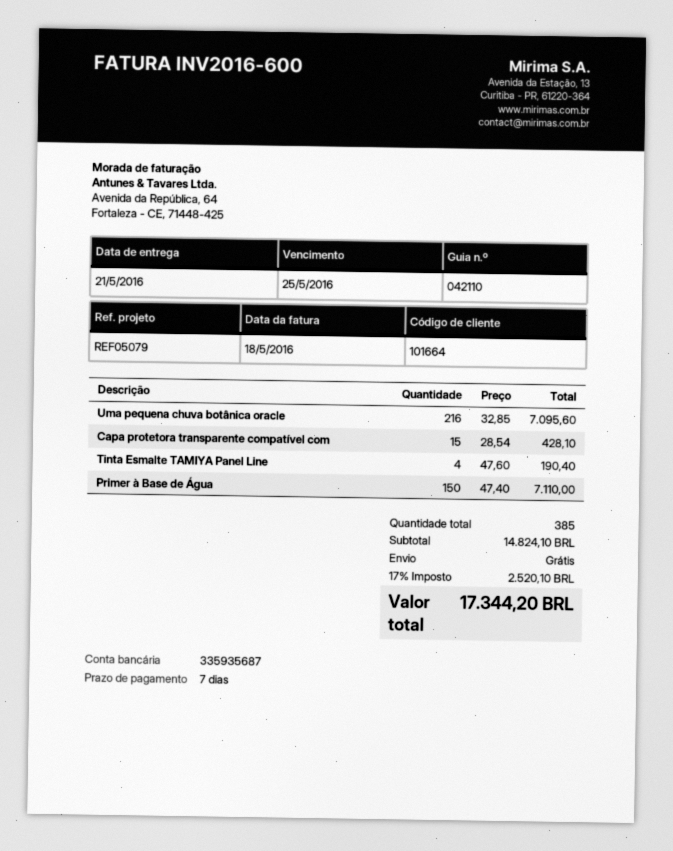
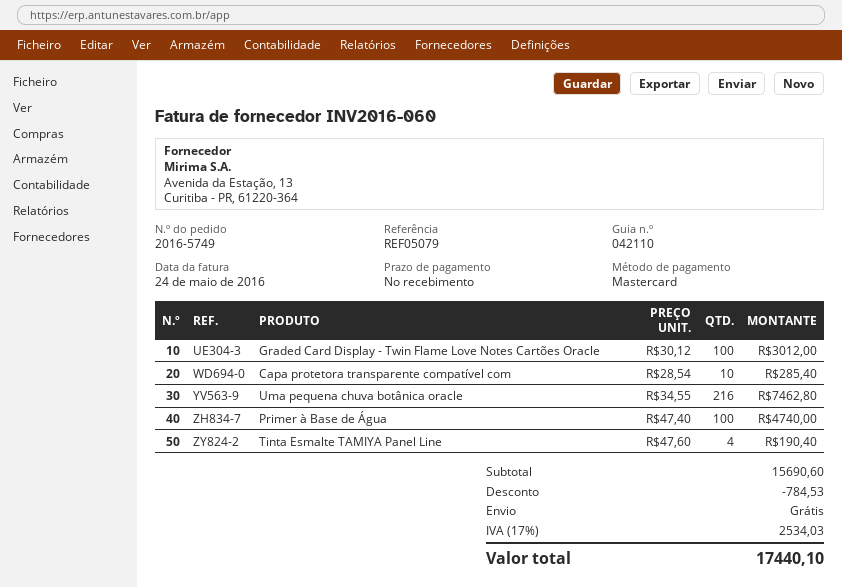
invoice number: INV2016-600 -> INV2016-060
invoice date: 2016-05-18 -> 2016-05-24
payment terms: 7 days -> on receipt
Uma pequena chuva botânica oracle: 216 x 32.85 = 7095.60 -> 216 x 34.55 = 7462.80
Capa protetora transparente compatível com: 15 x 28.54 = 428.10 -> 10 x 28.54 = 285.40
Primer à Base de Água: 150 x 47.40 = 7110.00 -> 100 x 47.40 = 4740.00
Graded Card Display - Twin Flame Love Notes Cartões Oracle: none -> 100 x 30.12 = 3012.00
subtotal: 14824.10 -> 15690.60
discount: none -> 784.53
tax: 17% = 2520.10 -> 17% = 2534.03
total: 17344.20 -> 17440.10

